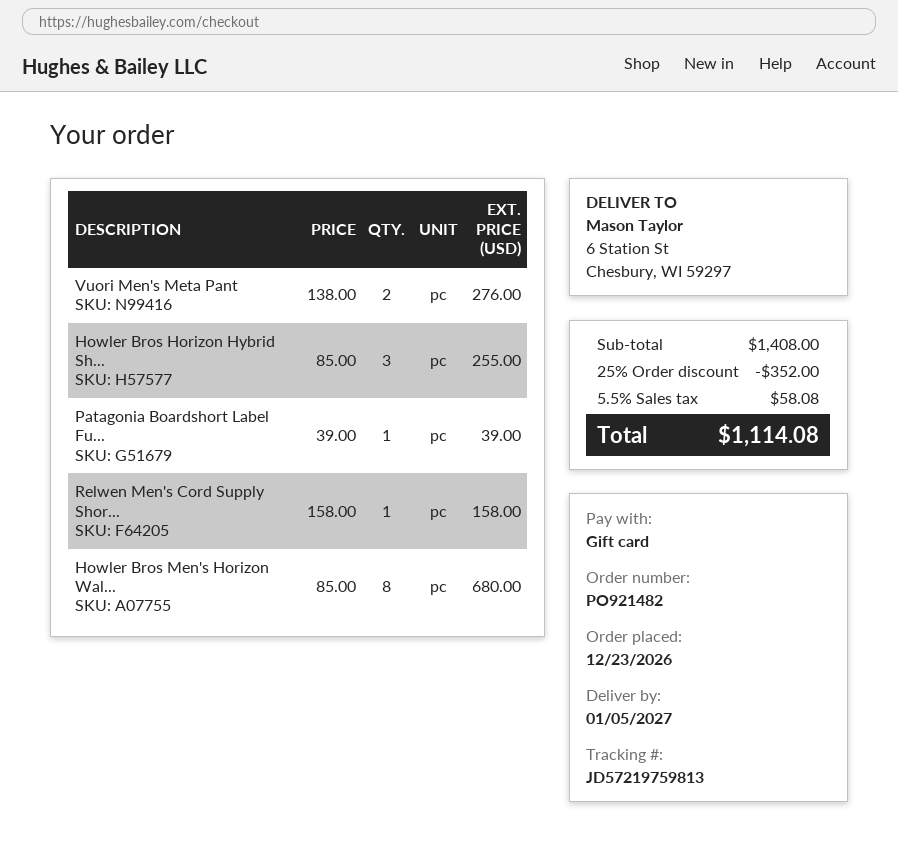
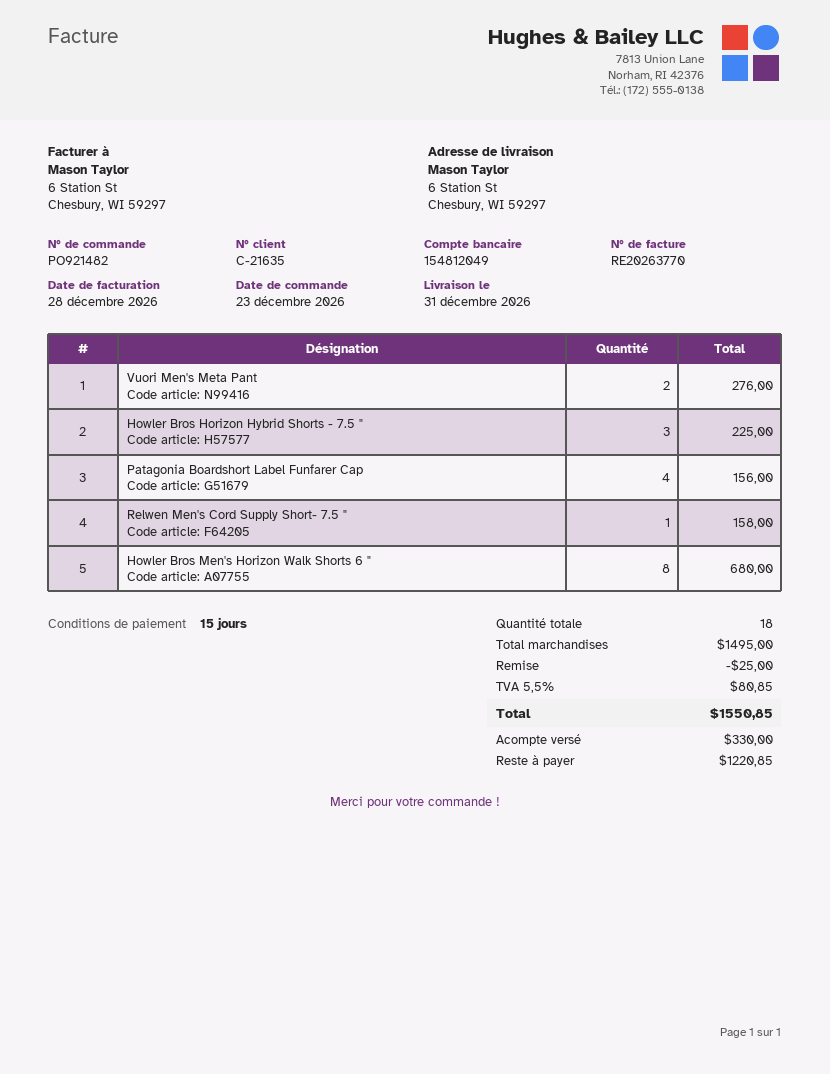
delivery date: 2027-01-05 -> 2026-12-31
Howler Bros Horizon Hybrid Sh...: 3 for 255.00 -> 3 for 225.00
Patagonia Boardshort Label Fu...: 1 for 39.00 -> 4 for 156.00
subtotal: 1408.00 -> 1495.00
discount: 352.00 -> 25.00
tax: 5.5% = 58.08 -> 5.5% = 80.85
total: 1114.08 -> 1550.85

